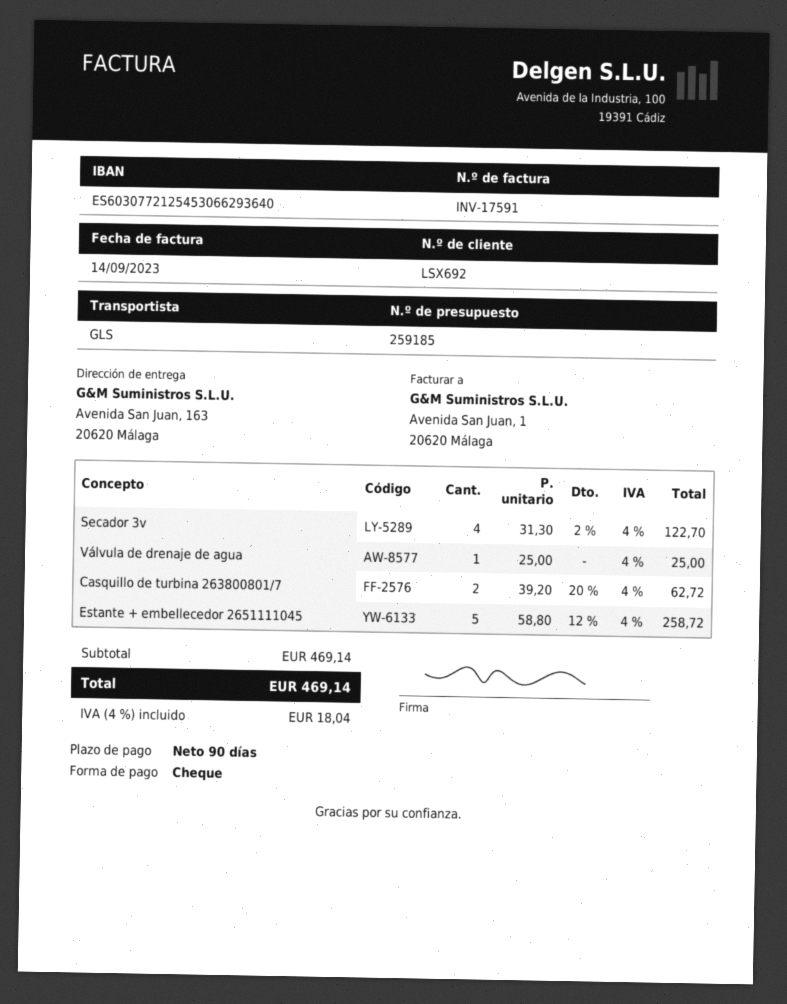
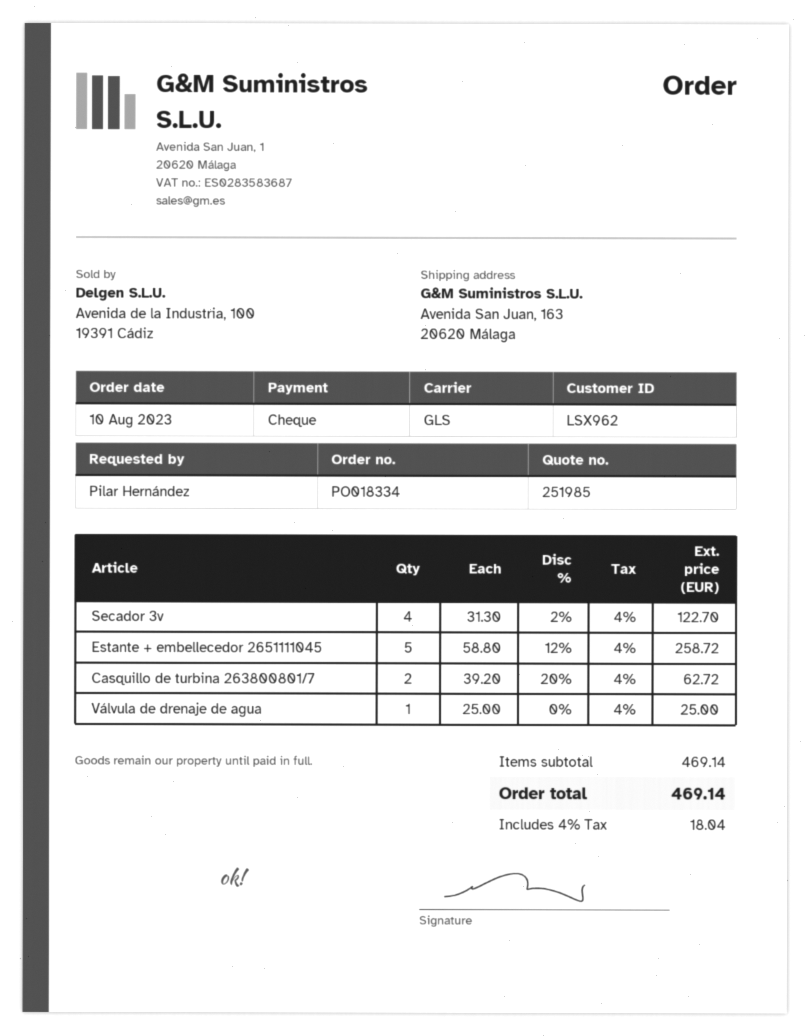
quote number: 259185 -> 251985
customer number: LSX692 -> LSX962

